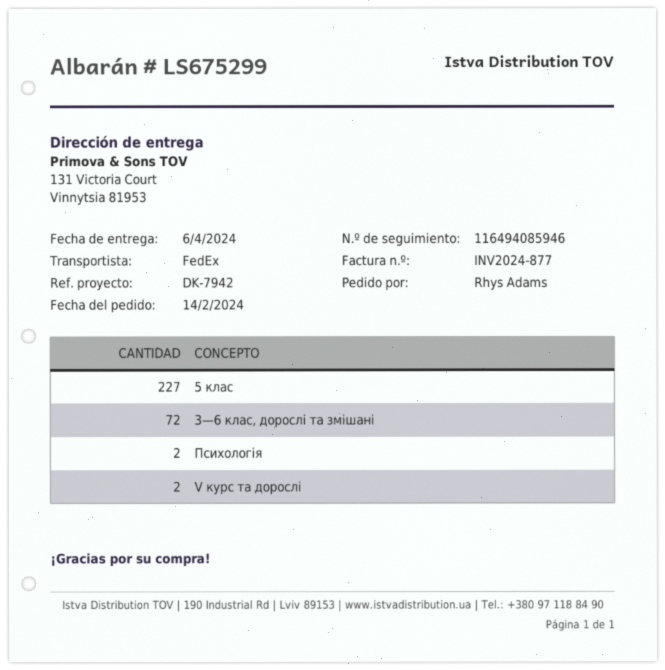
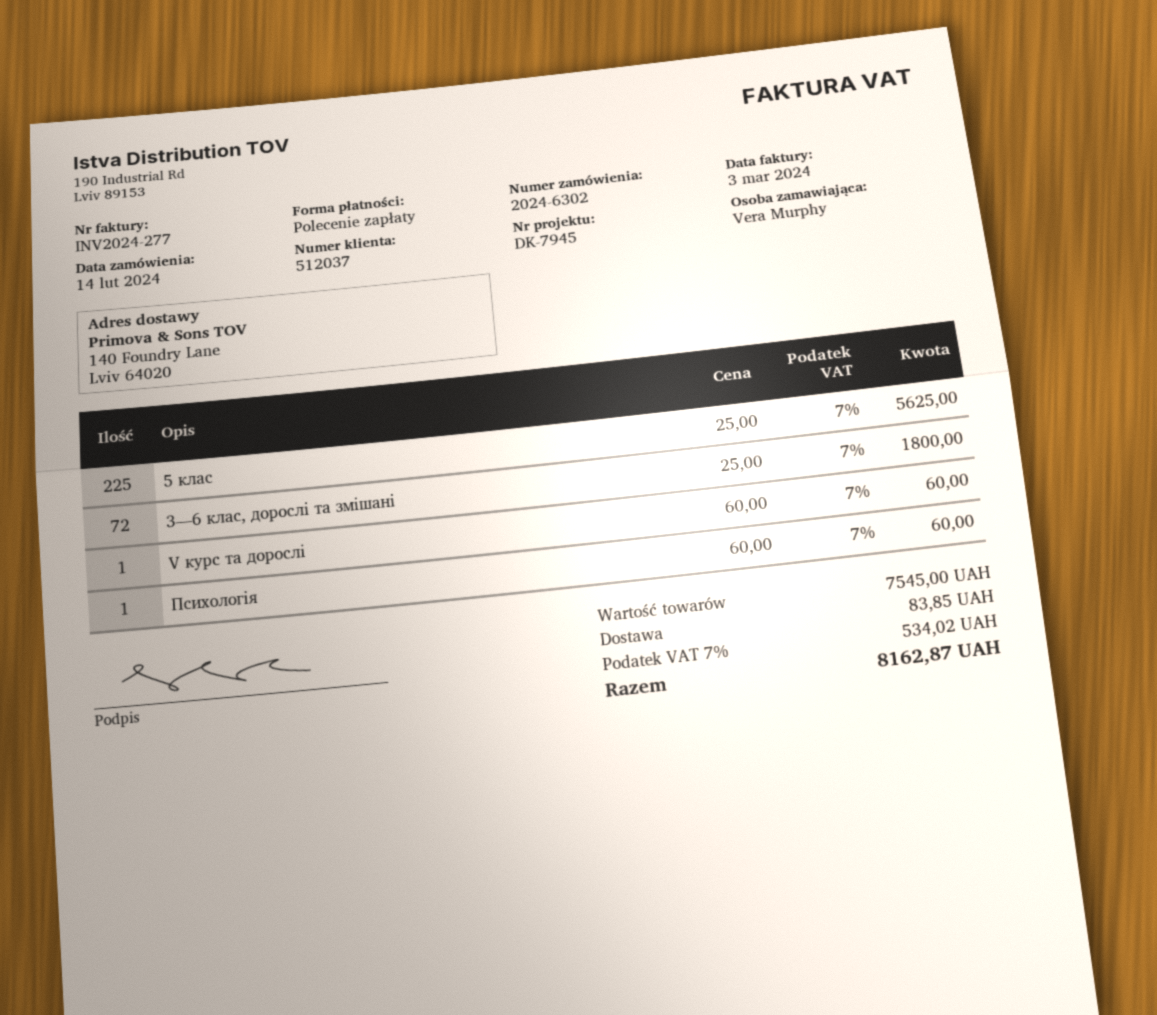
invoice number: INV2024-877 -> INV2024-277
reference: DK-7942 -> DK-7945
ordered by: Rhys Adams -> Vera Murphy
ship to: 131 Victoria Court, Vinnytsia 81953 -> 140 Foundry Lane, Lviv 64020
5 клас: 227 -> 225
Психологія: 2 -> 1
V курс та дорослі: 2 -> 1

